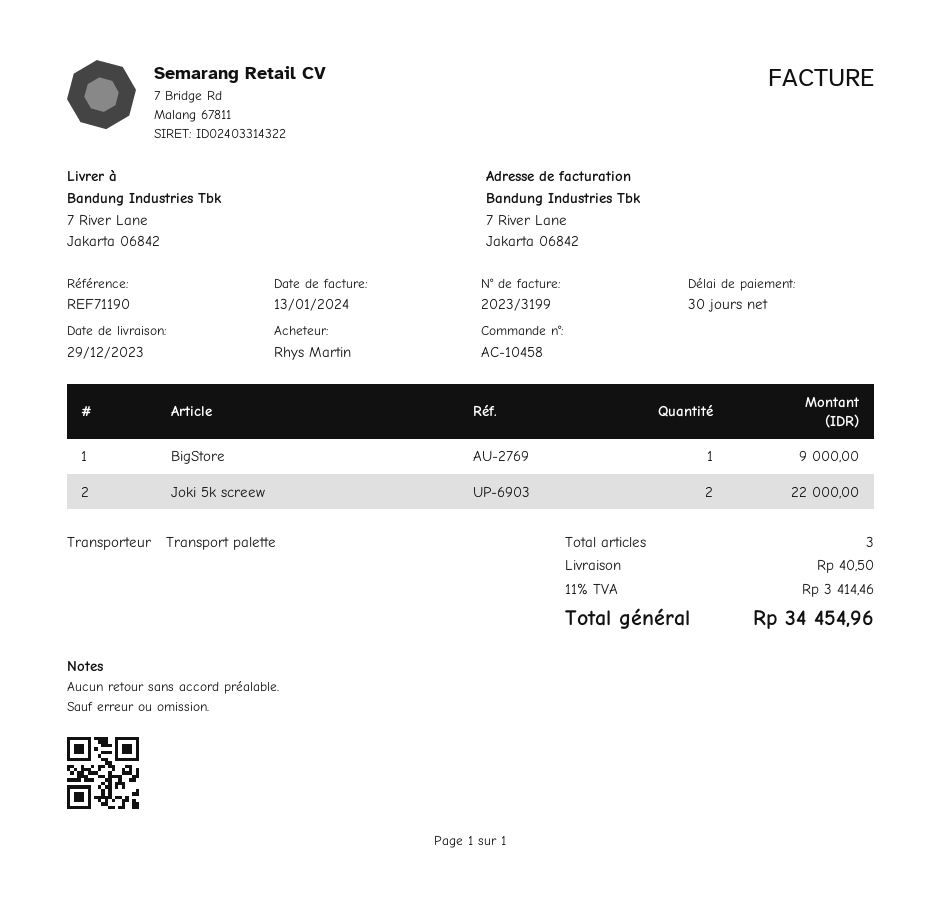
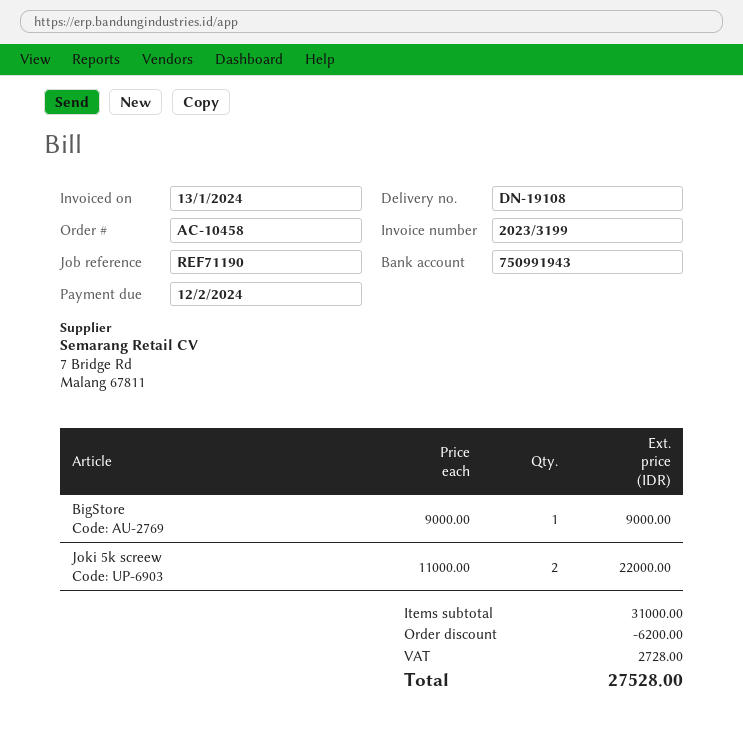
discount: none -> 6200.00
shipping: 40.50 -> none
tax: 3414.46 -> 2728.00
total: 34454.96 -> 27528.00

